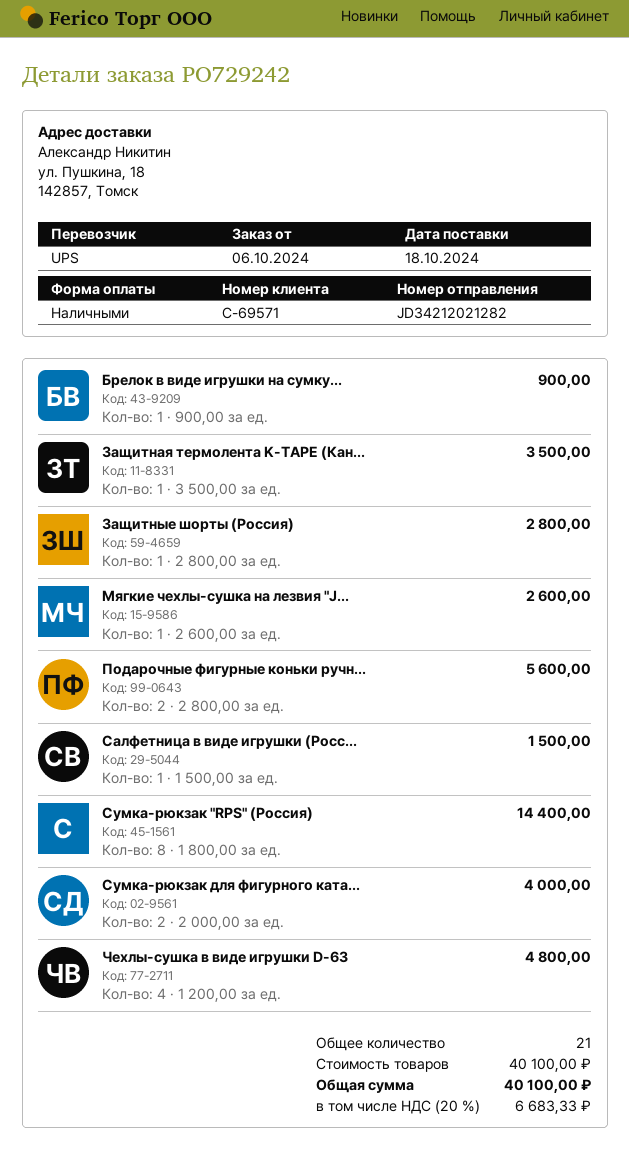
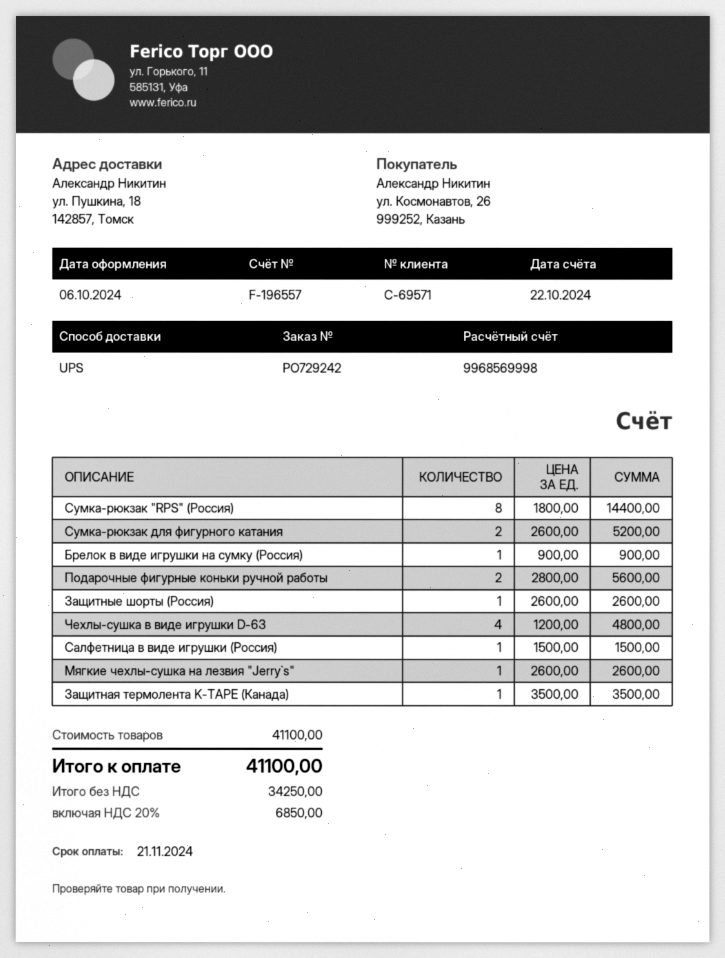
Защитные шорты (Россия): 1 x 2800.00 = 2800.00 -> 1 x 2600.00 = 2600.00
Сумка-рюкзак для фигурного ката...: 2 x 2000.00 = 4000.00 -> 2 x 2600.00 = 5200.00
subtotal: 40100.00 -> 41100.00
tax: 20% = 6683.33 -> 20% = 6850.00
total: 40100.00 -> 41100.00

